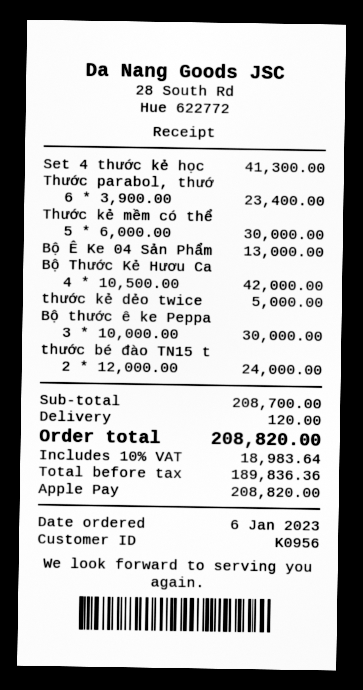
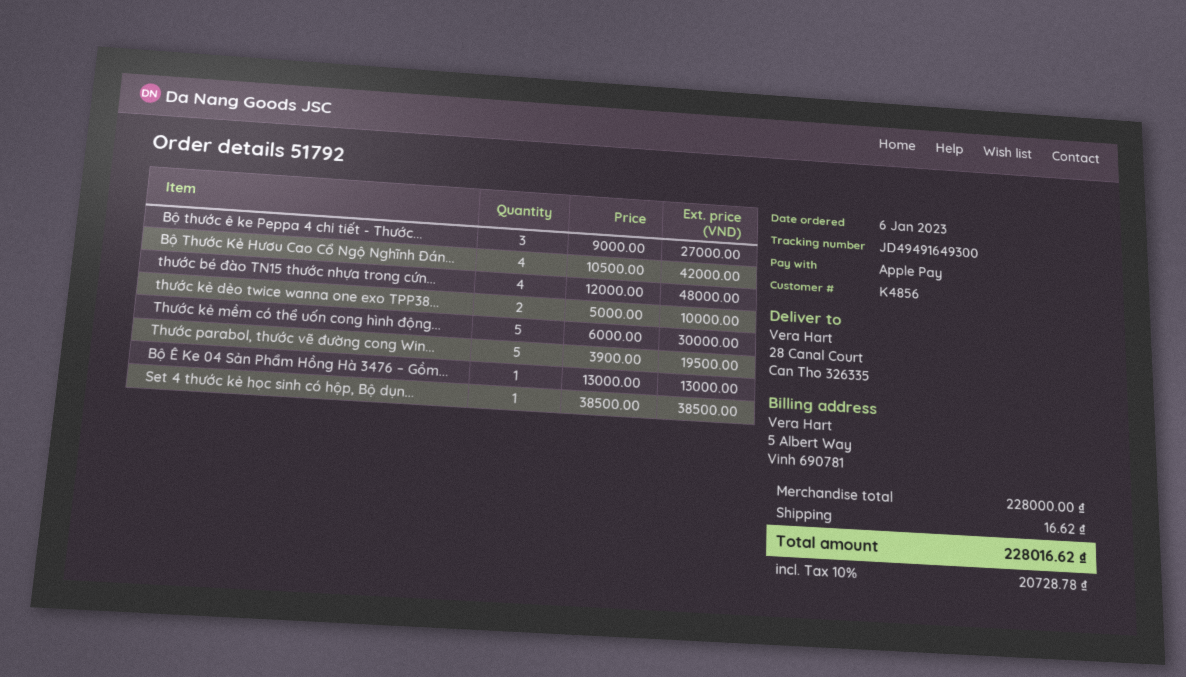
customer number: K0956 -> K4856
Set 4 thước kẻ học: 1 x 41300.00 = 41300.00 -> 1 x 38500.00 = 38500.00
Thước parabol, thướ: 6 x 3900.00 = 23400.00 -> 5 x 3900.00 = 19500.00
thước kẻ dẻo twice: 1 x 5000.00 = 5000.00 -> 2 x 5000.00 = 10000.00
Bộ thước ê ke Peppa: 3 x 10000.00 = 30000.00 -> 3 x 9000.00 = 27000.00
thước bé đào TN15 t: 2 x 12000.00 = 24000.00 -> 4 x 12000.00 = 48000.00
subtotal: 208700.00 -> 228000.00
shipping: 120.00 -> 16.62
tax: 10% = 18983.64 -> 10% = 20728.78
total: 208820.00 -> 228016.62

